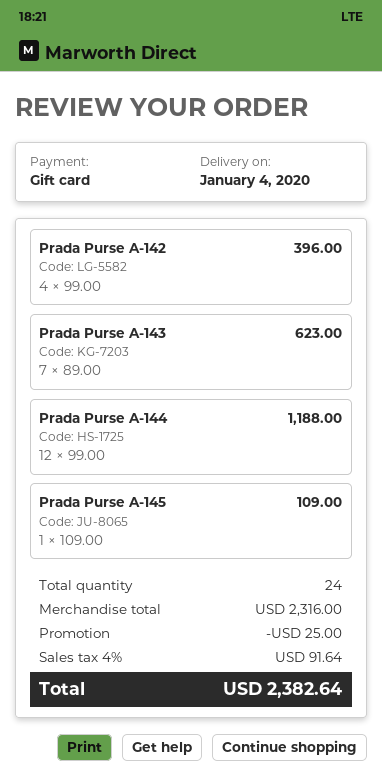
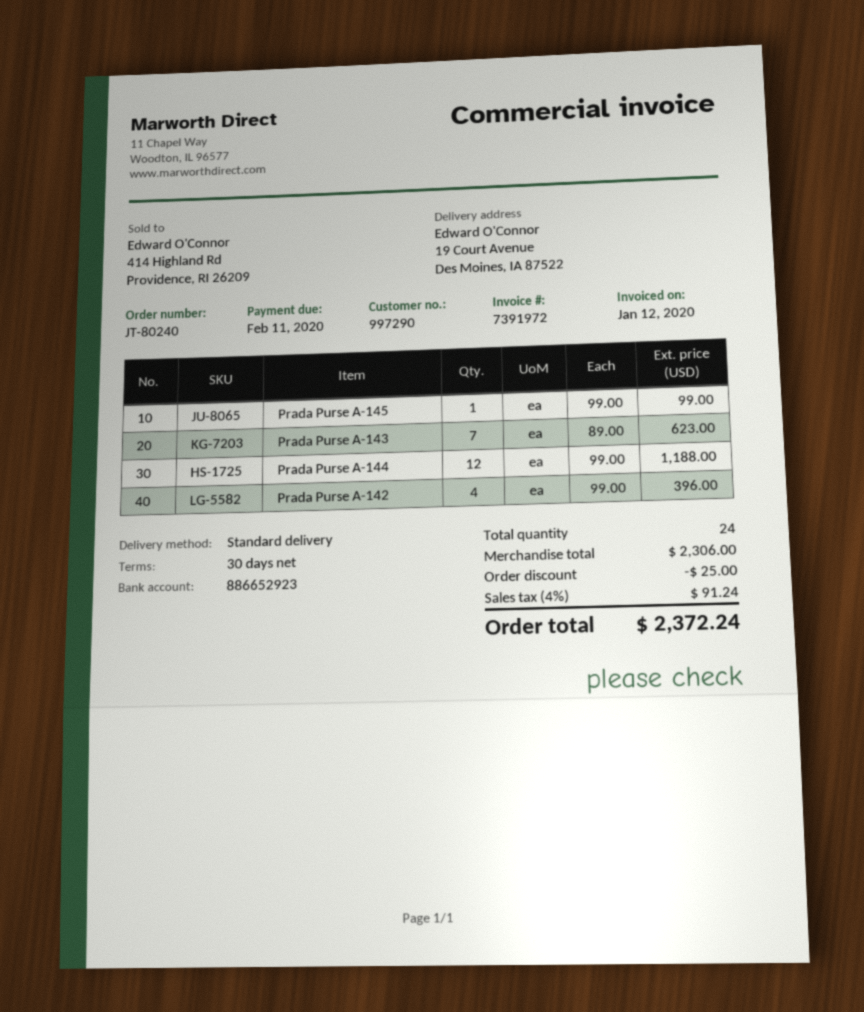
Prada Purse A-145: 1 x 109.00 = 109.00 -> 1 x 99.00 = 99.00
subtotal: 2316.00 -> 2306.00
tax: 4% = 91.64 -> 4% = 91.24
total: 2382.64 -> 2372.24

